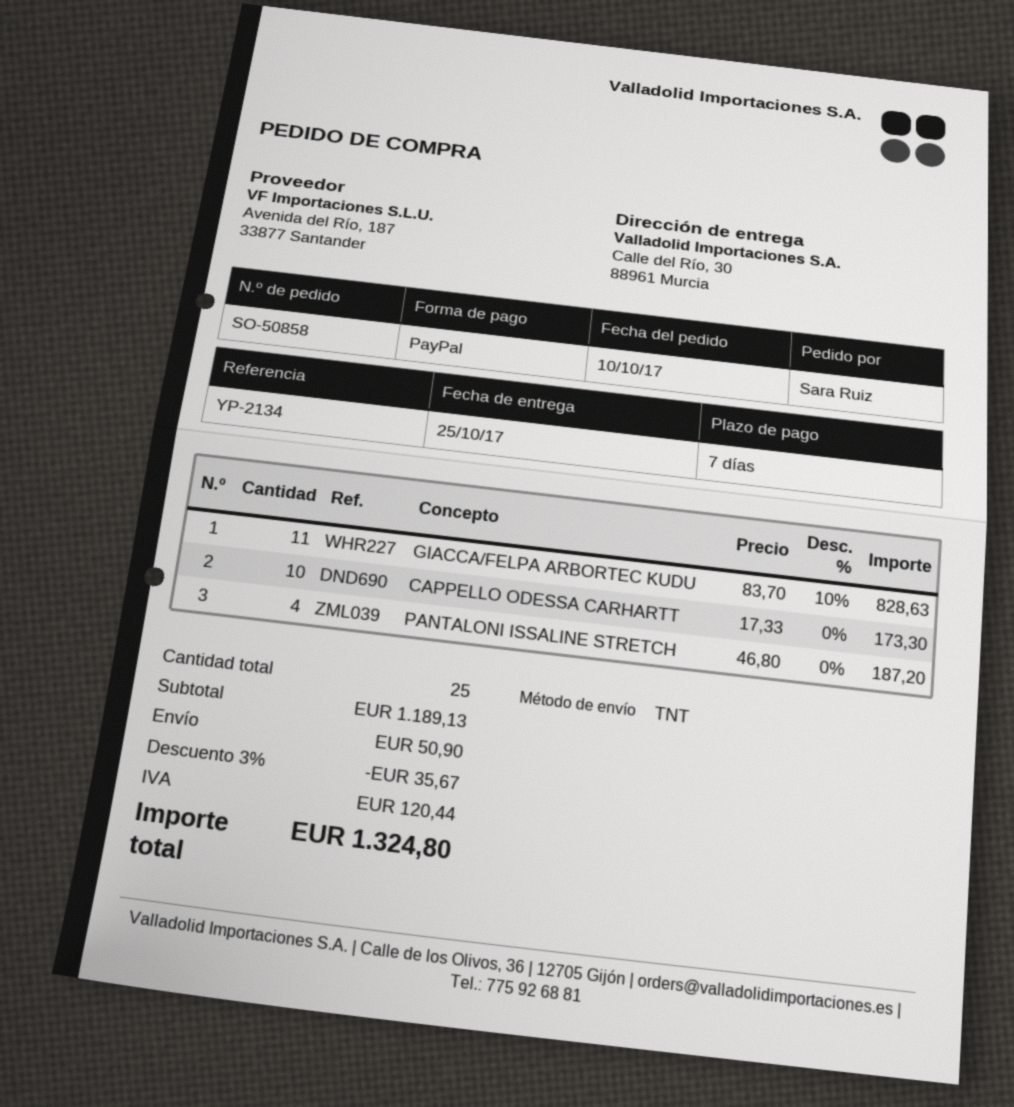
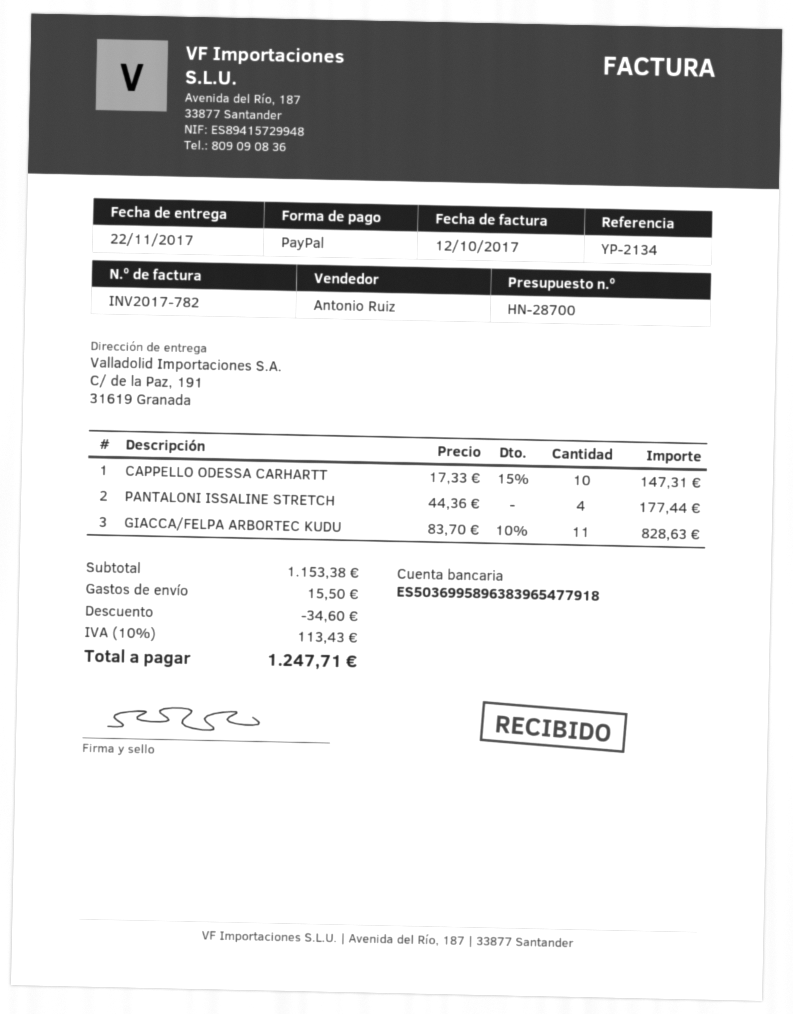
delivery date: 2017-10-25 -> 2017-11-22
ship to: Calle del Río, 30, 88961 Murcia -> C/ de la Paz, 191, 31619 Granada
CAPPELLO ODESSA CARHARTT: 10 x 17.33 = 173.30 -> 10 x 17.33 - 15% = 147.31
PANTALONI ISSALINE STRETCH: 4 x 46.80 = 187.20 -> 4 x 44.36 = 177.44
subtotal: 1189.13 -> 1153.38
discount: 35.67 -> 34.60
shipping: 50.90 -> 15.50
tax: 120.44 -> 113.43
total: 1324.80 -> 1247.71

